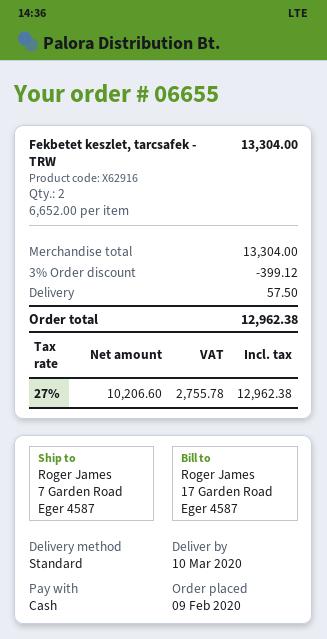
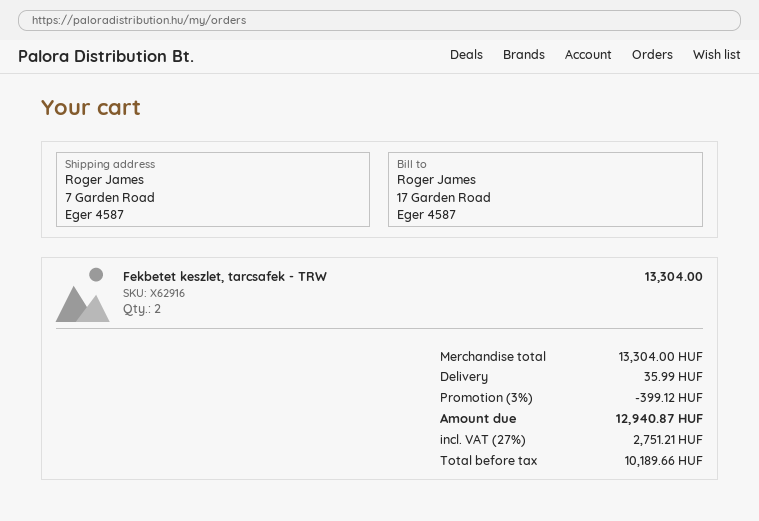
shipping: 57.50 -> 35.99
net: 10206.60 -> 10189.66
tax: 27% = 2755.78 -> 27% = 2751.21
total: 12962.38 -> 12940.87

